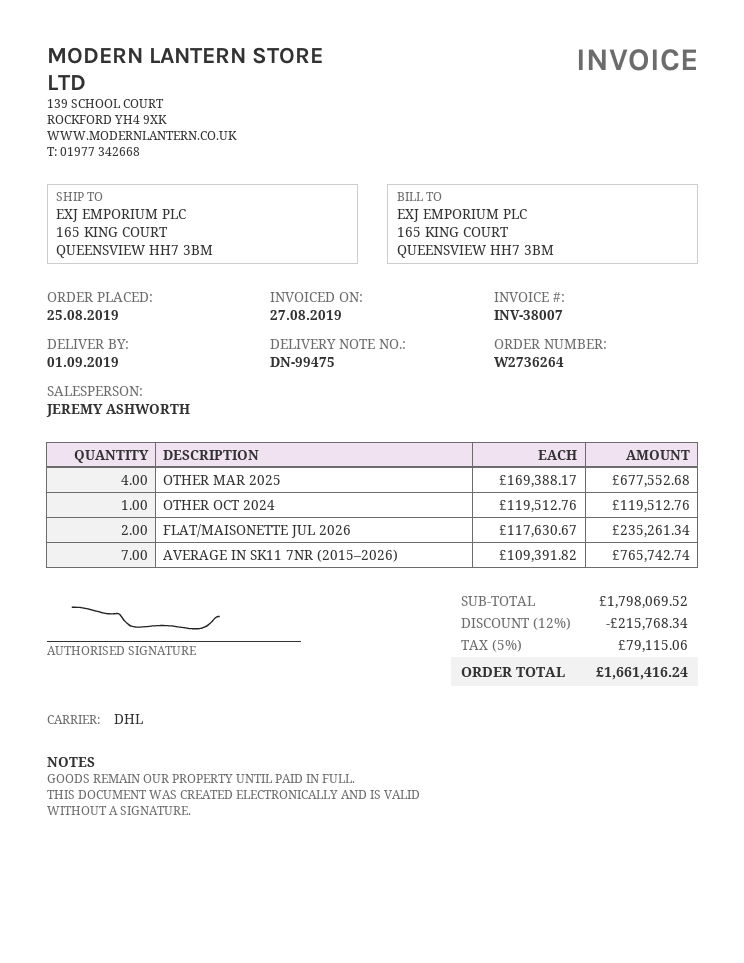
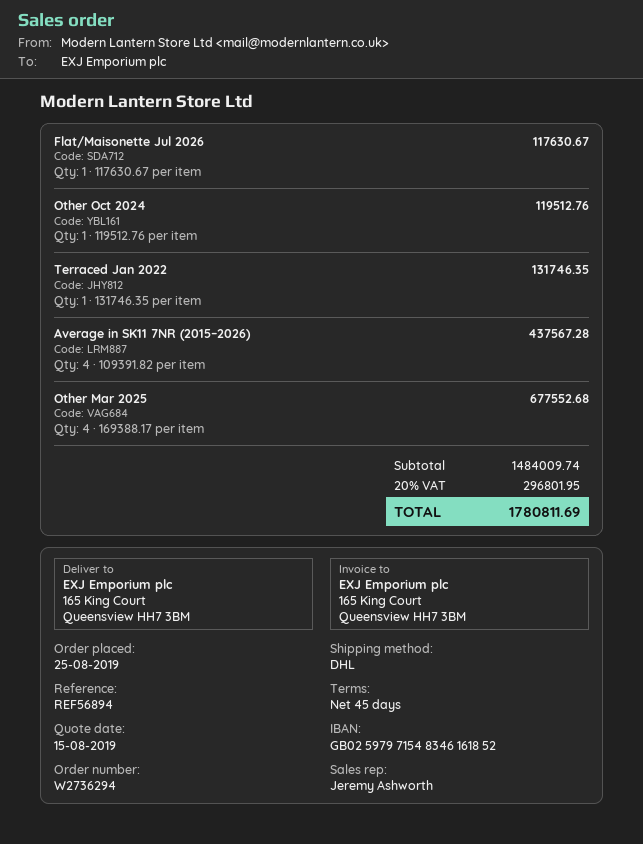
order number: W2736264 -> W2736294
FLAT/MAISONETTE JUL 2026: 2 x 117630.67 = 235261.34 -> 1 x 117630.67 = 117630.67
AVERAGE IN SK11 7NR (2015–2026): 7 x 109391.82 = 765742.74 -> 4 x 109391.82 = 437567.28
Terraced Jan 2022: none -> 1 x 131746.35 = 131746.35
subtotal: 1798069.52 -> 1484009.74
discount: 12% = 215768.34 -> none
tax: 5% = 79115.06 -> 20% = 296801.95
total: 1661416.24 -> 1780811.69

